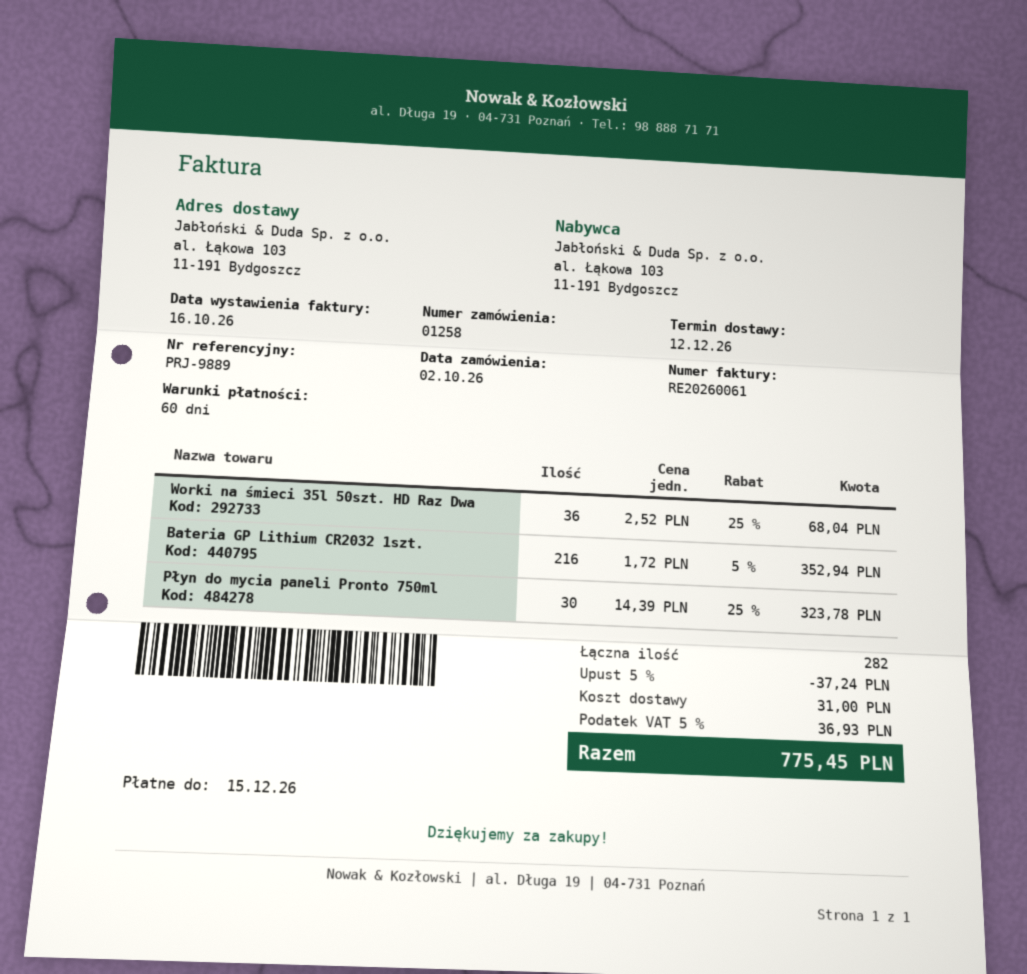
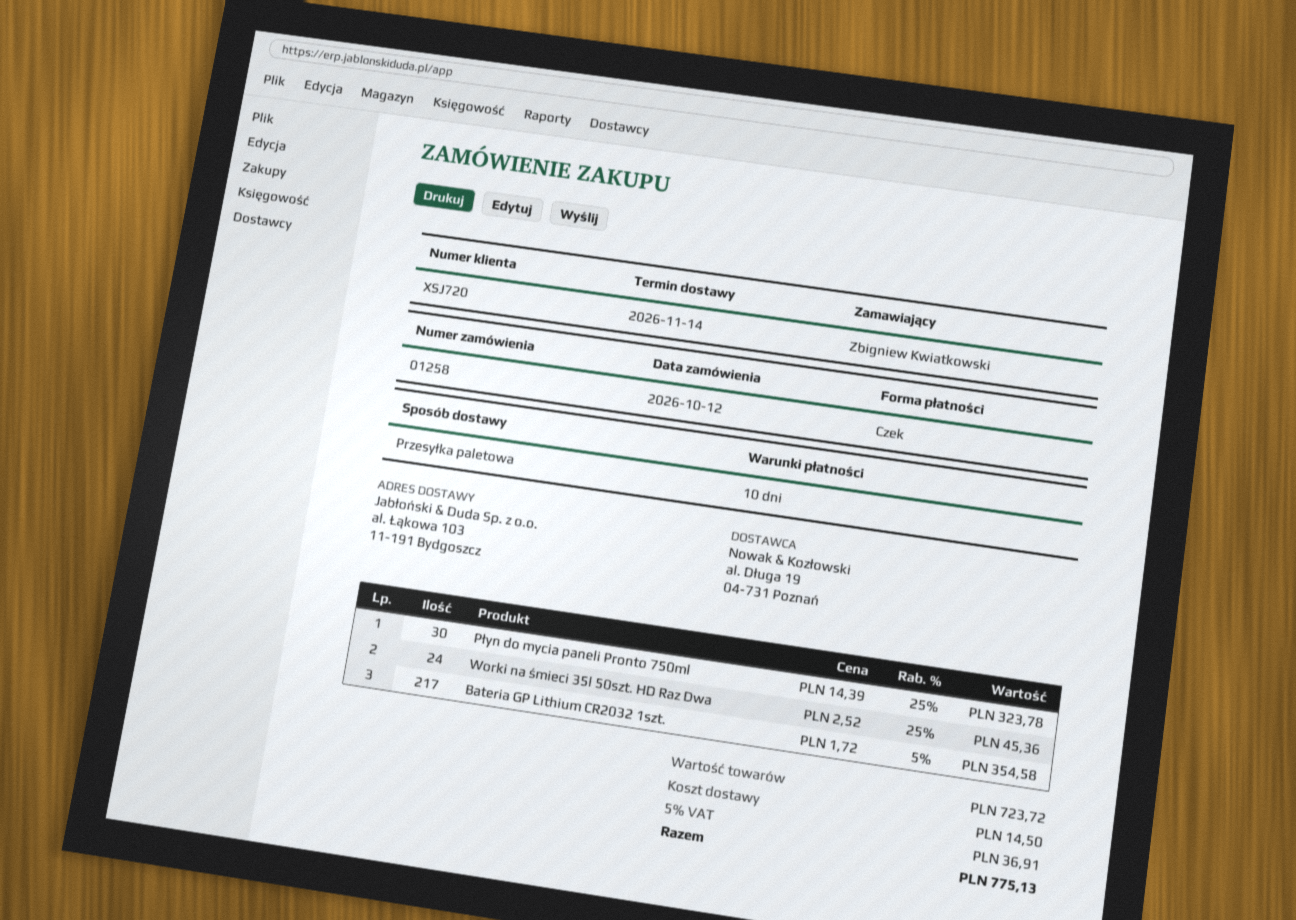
order date: 2026-10-02 -> 2026-10-12
delivery date: 2026-12-12 -> 2026-11-14
payment terms: 60 days -> 10 days
Worki na śmieci 35l 50szt. HD Raz Dwa: 36 x 2.52 - 25% = 68.04 -> 24 x 2.52 - 25% = 45.36
Bateria GP Lithium CR2032 1szt.: 216 x 1.72 - 5% = 352.94 -> 217 x 1.72 - 5% = 354.58
discount: 5% = 37.24 -> none
shipping: 31.00 -> 14.50
tax: 5% = 36.93 -> 5% = 36.91
total: 775.45 -> 775.13

